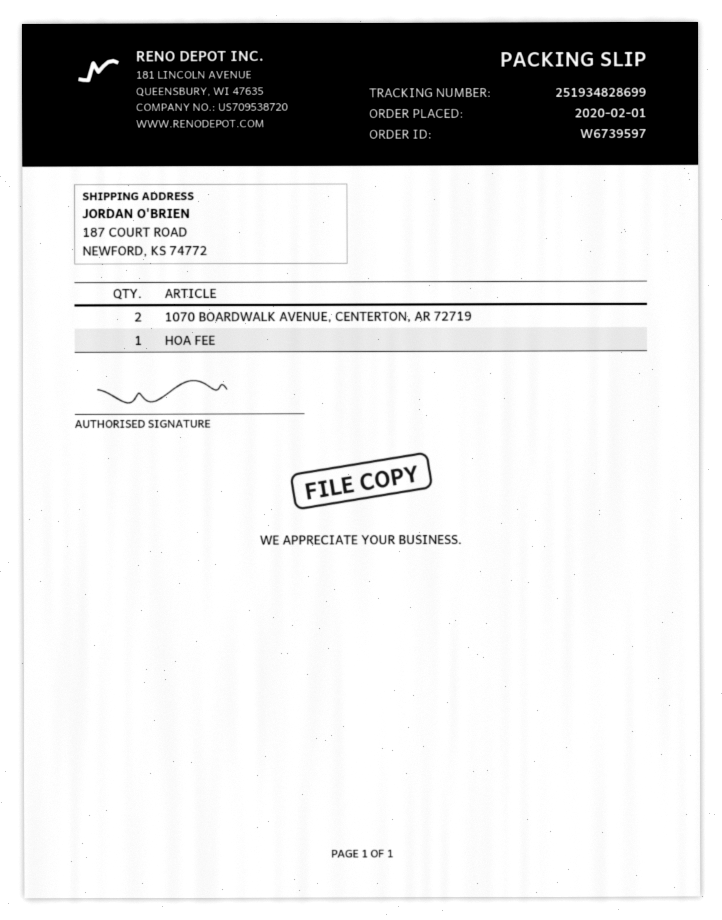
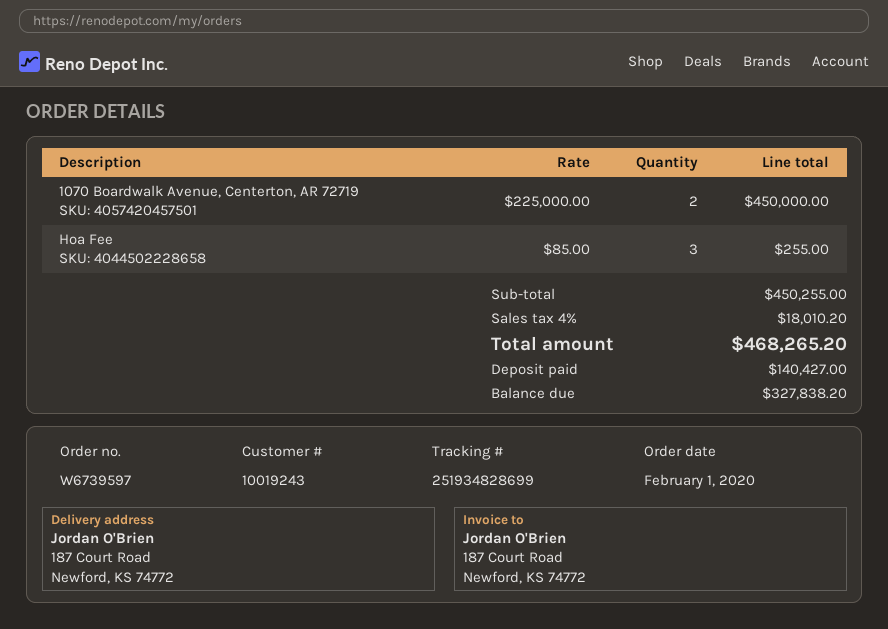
HOA FEE: 1 -> 3

